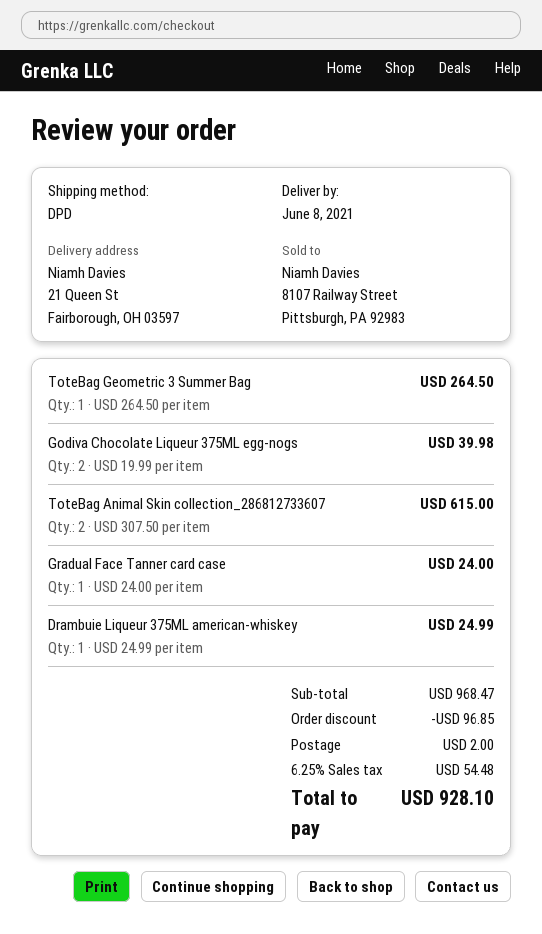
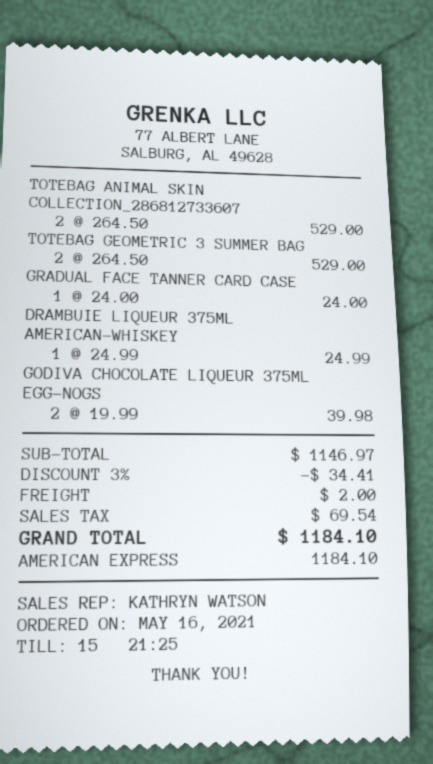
ToteBag Geometric 3 Summer Bag: 1 x 264.50 = 264.50 -> 2 x 264.50 = 529.00
ToteBag Animal Skin collection_286812733607: 2 x 307.50 = 615.00 -> 2 x 264.50 = 529.00
subtotal: 968.47 -> 1146.97
discount: 96.85 -> 34.41
tax: 54.48 -> 69.54
total: 928.10 -> 1184.10

